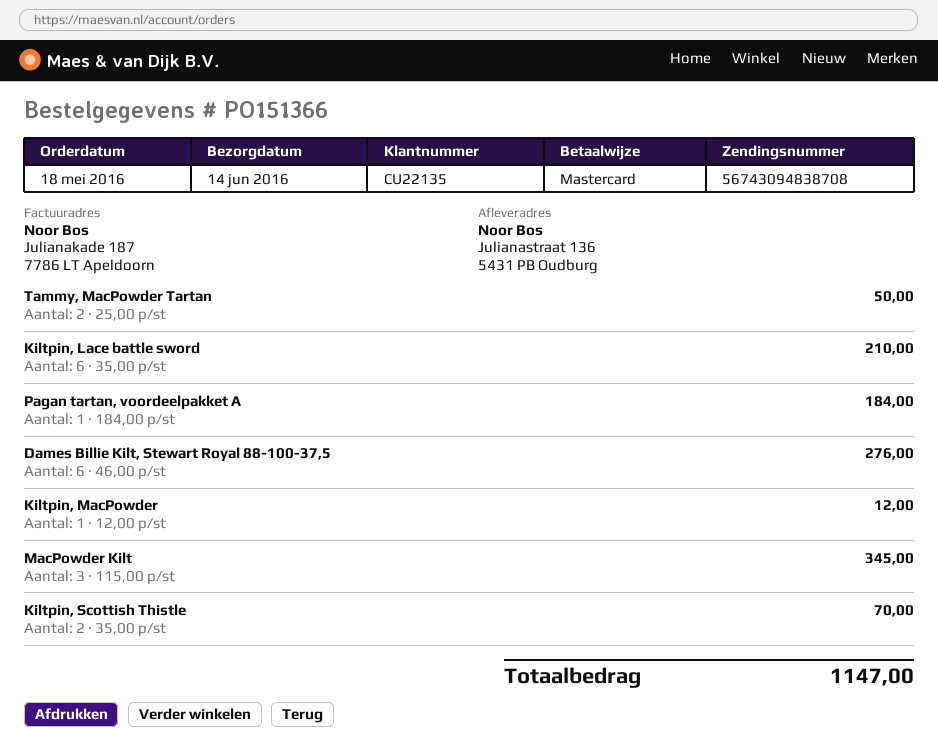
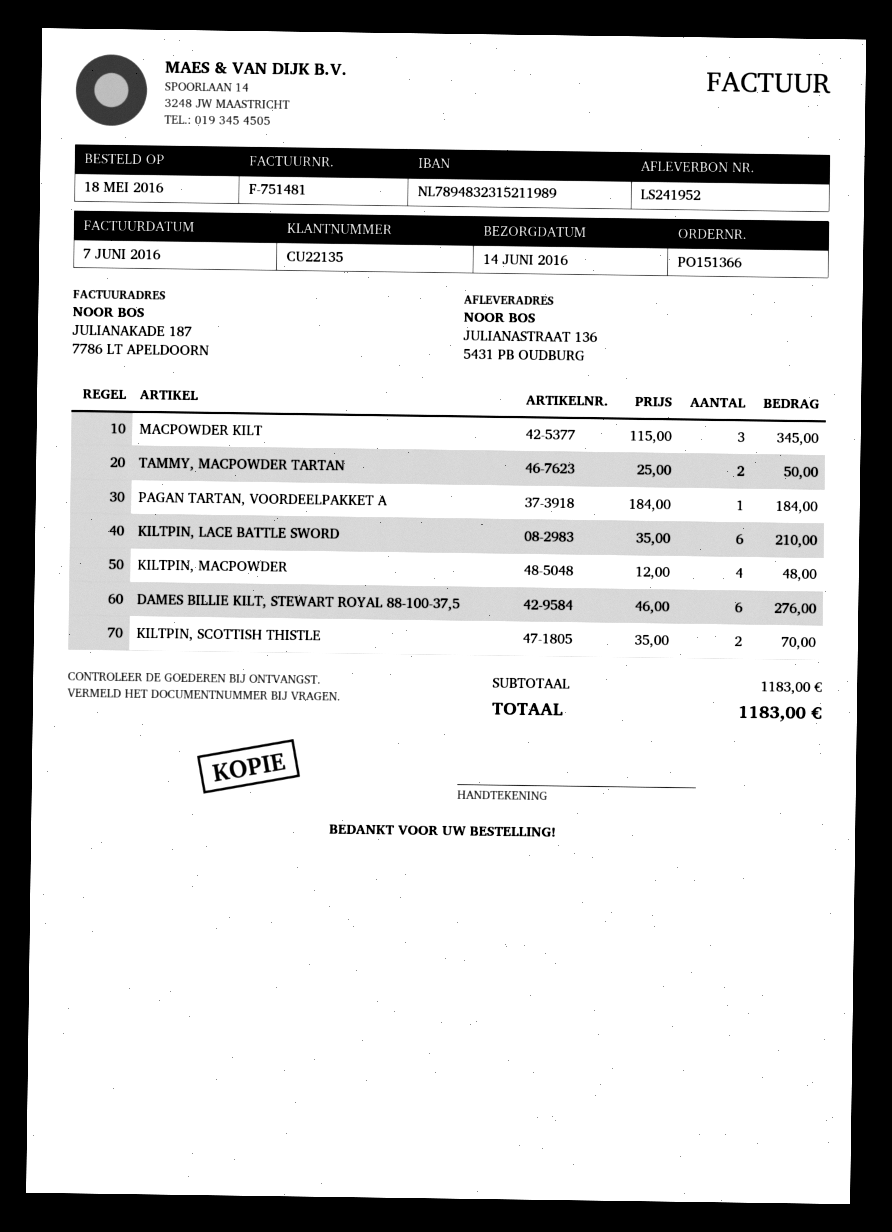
Kiltpin, MacPowder: 1 x 12.00 = 12.00 -> 4 x 12.00 = 48.00
total: 1147.00 -> 1183.00

